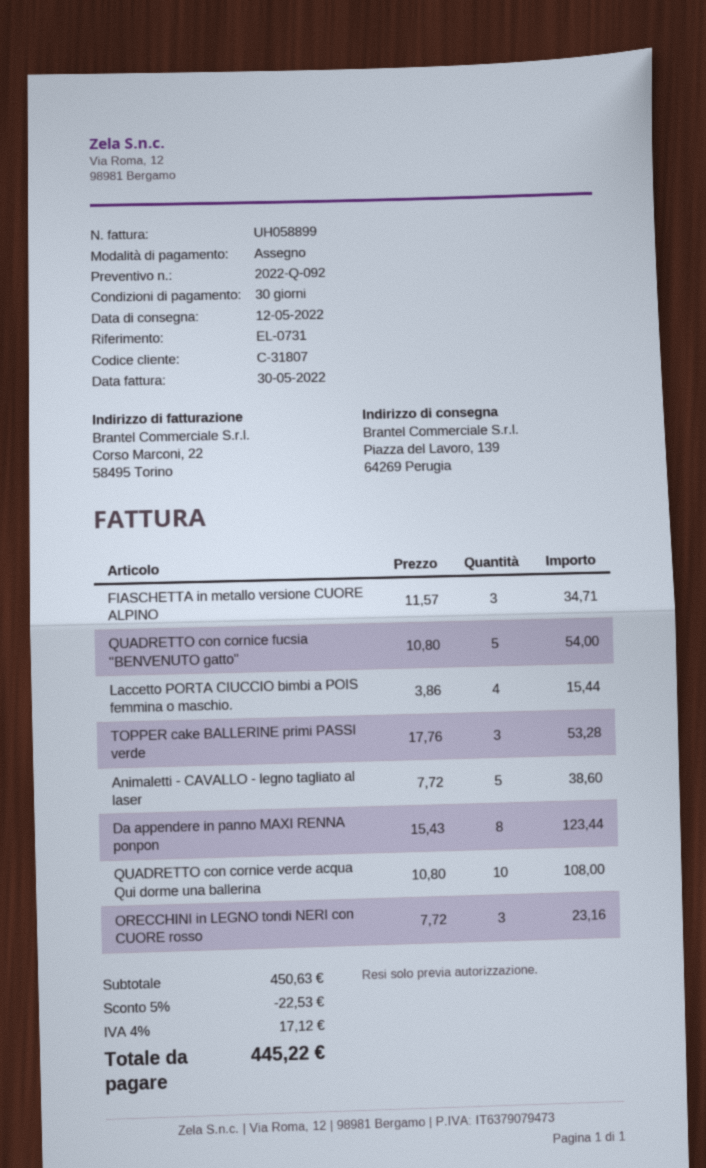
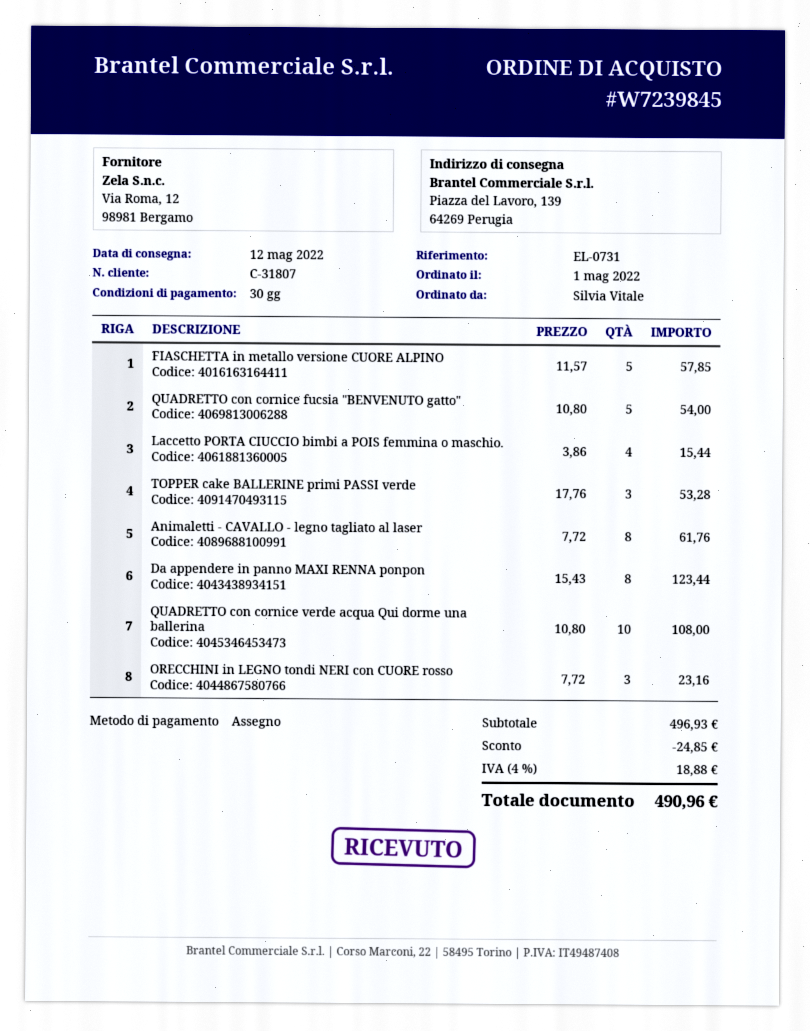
FIASCHETTA in metallo versione CUORE ALPINO: 3 x 11.57 = 34.71 -> 5 x 11.57 = 57.85
Animaletti - CAVALLO - legno tagliato al laser: 5 x 7.72 = 38.60 -> 8 x 7.72 = 61.76
subtotal: 450.63 -> 496.93
discount: 22.53 -> 24.85
tax: 4% = 17.12 -> 4% = 18.88
total: 445.22 -> 490.96

